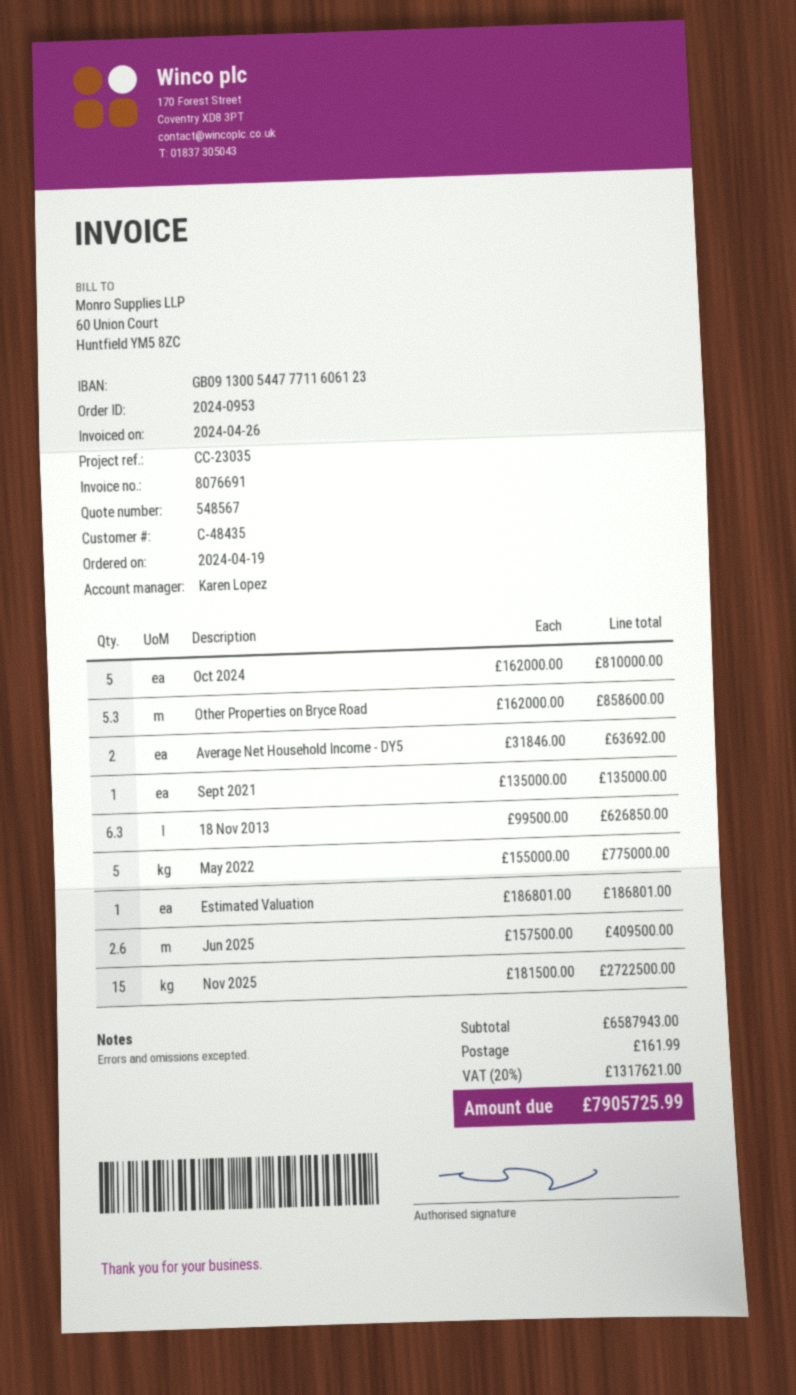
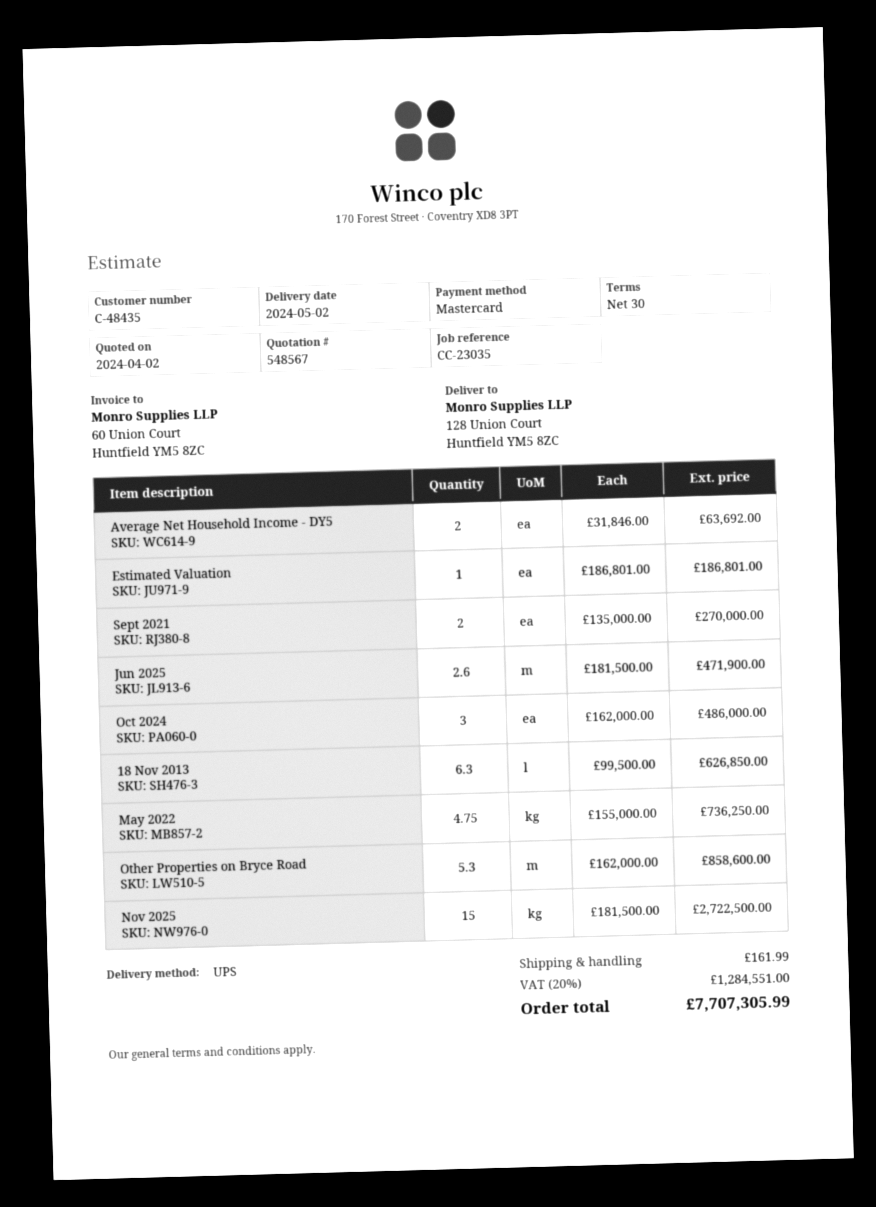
Oct 2024: 5 x 162000.00 = 810000.00 -> 3 x 162000.00 = 486000.00
Sept 2021: 1 x 135000.00 = 135000.00 -> 2 x 135000.00 = 270000.00
May 2022: 5 x 155000.00 = 775000.00 -> 4.75 x 155000.00 = 736250.00
Jun 2025: 2.6 x 157500.00 = 409500.00 -> 2.6 x 181500.00 = 471900.00
tax: 20% = 1317621.00 -> 20% = 1284551.00
total: 7905725.99 -> 7707305.99

